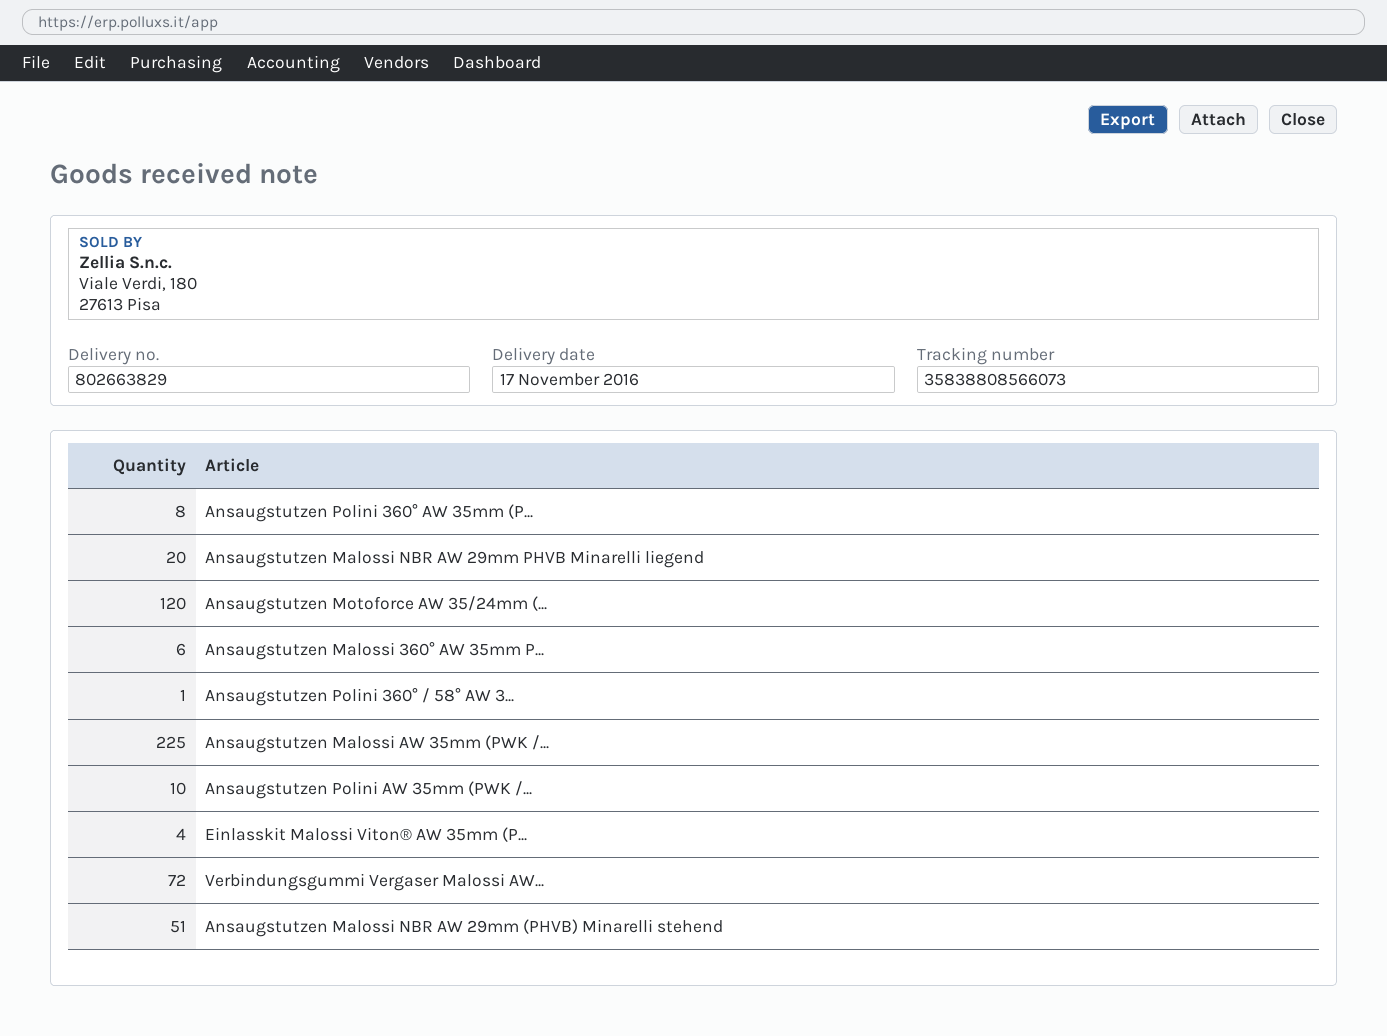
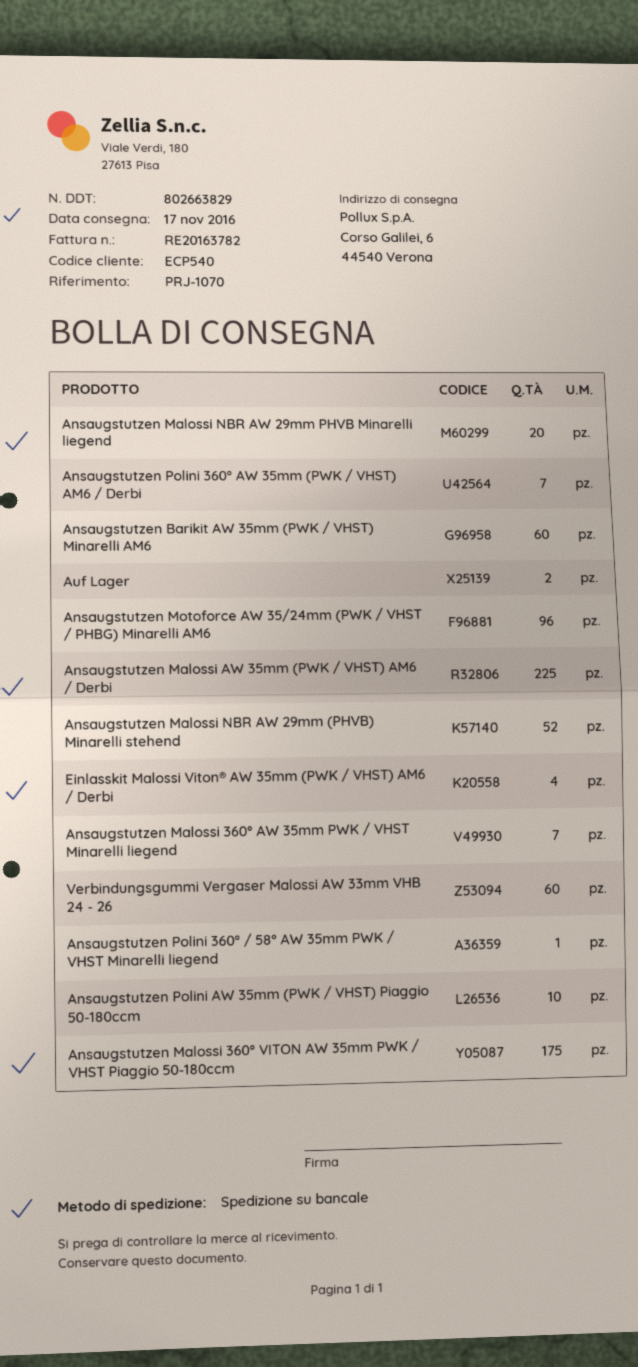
Ansaugstutzen Polini 360° AW 35mm (P...: 8 -> 7
Ansaugstutzen Motoforce AW 35/24mm (...: 120 -> 96
Ansaugstutzen Malossi 360° AW 35mm P...: 6 -> 7
Verbindungsgummi Vergaser Malossi AW...: 72 -> 60
Ansaugstutzen Malossi NBR AW 29mm (PHVB) Minarelli stehend: 51 -> 52
Ansaugstutzen Barikit AW 35mm (PWK / VHST) Minarelli AM6: none -> 60
Auf Lager: none -> 2
Ansaugstutzen Malossi 360° VITON AW 35mm PWK / VHST Piaggio 50-180ccm: none -> 175

